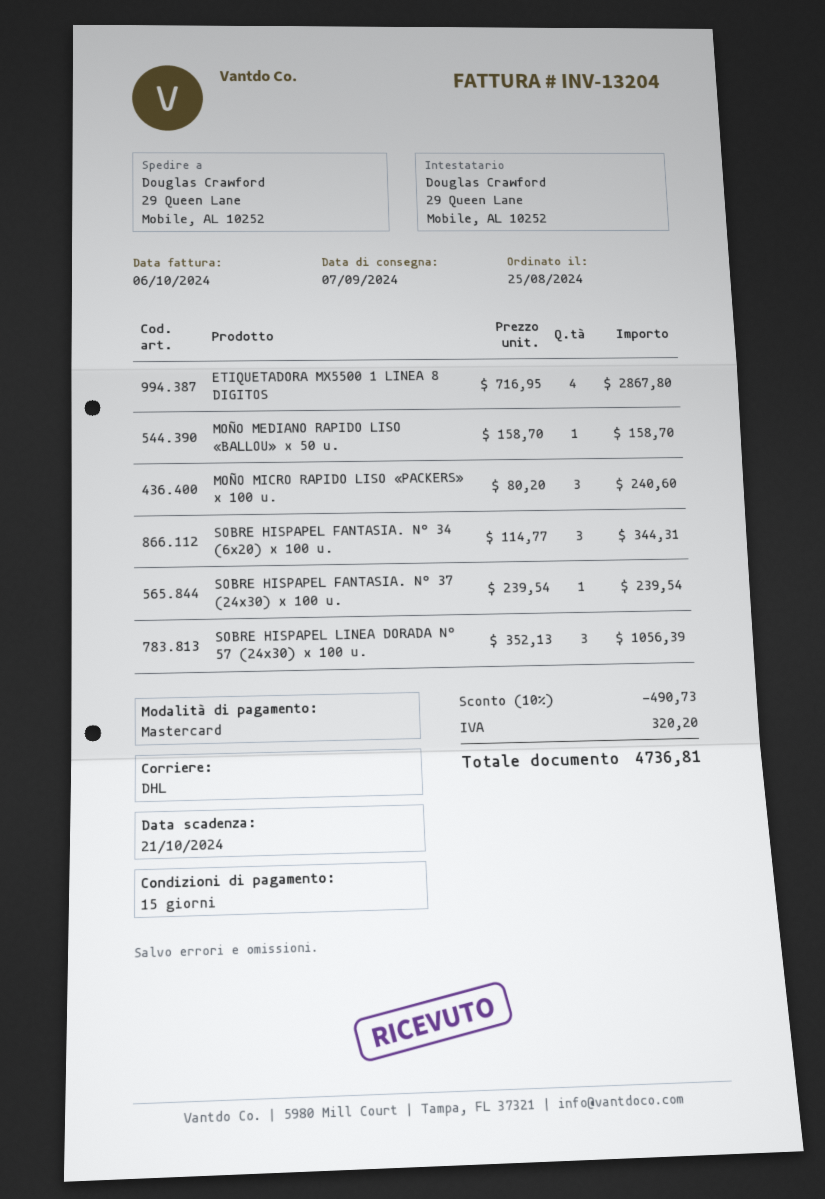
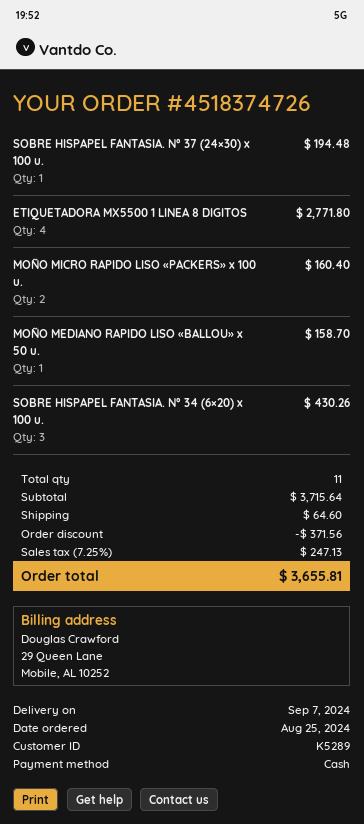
payment method: Mastercard -> cash
ETIQUETADORA MX5500 1 LINEA 8 DIGITOS: 4 for 2867.80 -> 4 for 2771.80
MOÑO MICRO RAPIDO LISO «PACKERS» x 100 u.: 3 for 240.60 -> 2 for 160.40
SOBRE HISPAPEL FANTASIA. N° 34 (6×20) x 100 u.: 3 for 344.31 -> 3 for 430.26
SOBRE HISPAPEL FANTASIA. N° 37 (24×30) x 100 u.: 1 for 239.54 -> 1 for 194.48
SOBRE HISPAPEL LINEA DORADA N° 57 (24×30) x 100 u.: 3 for 1056.39 -> none
discount: 490.73 -> 371.56
shipping: none -> 64.60
tax: 320.20 -> 247.13
total: 4736.81 -> 3655.81

